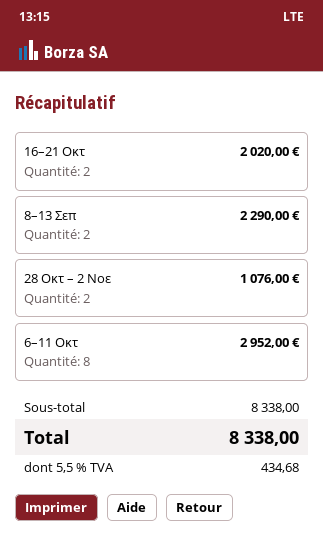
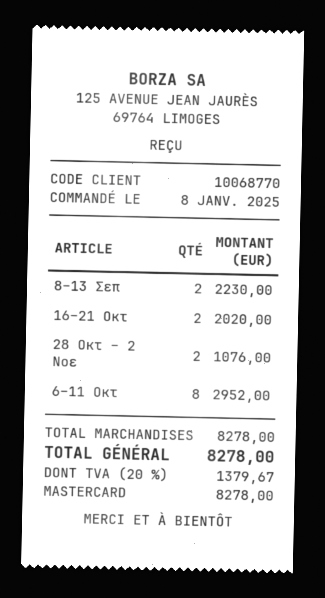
8–13 Σεπ: 2 for 2290.00 -> 2 for 2230.00
subtotal: 8338.00 -> 8278.00
tax: 5.5% = 434.68 -> 20% = 1379.67
total: 8338.00 -> 8278.00

